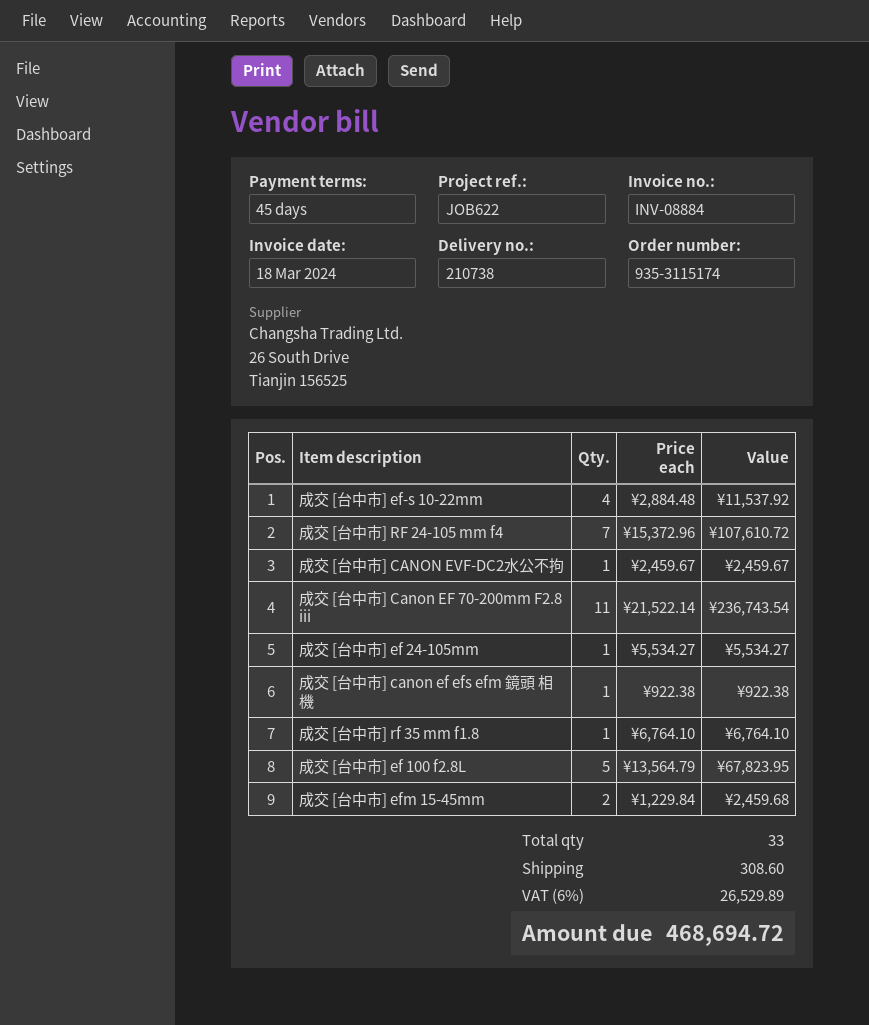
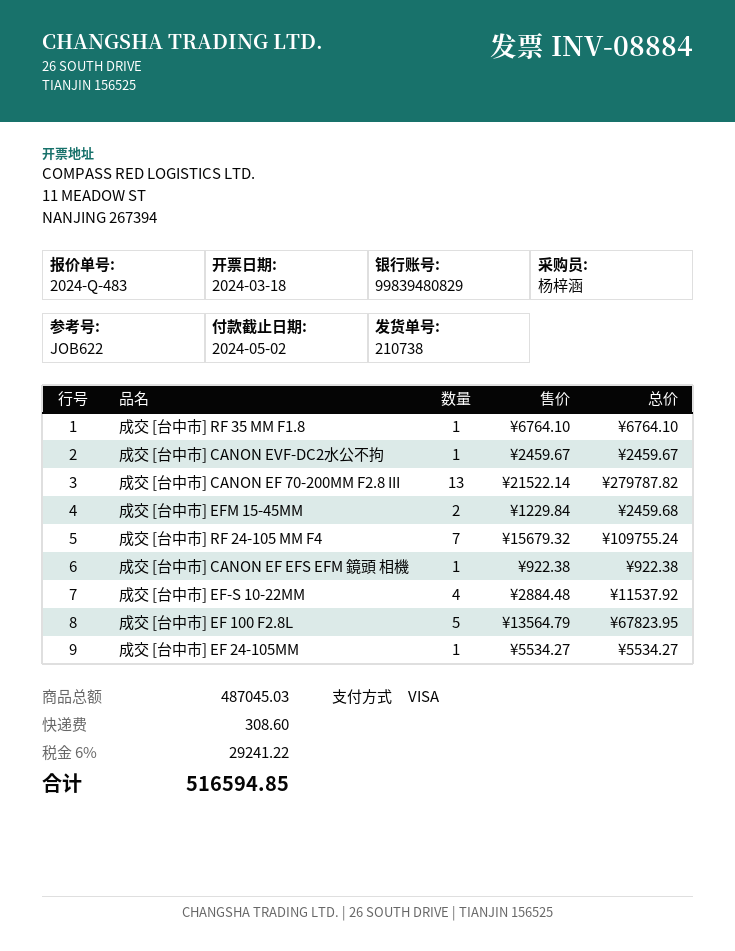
成交 [台中市] RF 24-105 mm f4: 7 x 15372.96 = 107610.72 -> 7 x 15679.32 = 109755.24
成交 [台中市] Canon EF 70-200mm F2.8 iii: 11 x 21522.14 = 236743.54 -> 13 x 21522.14 = 279787.82
tax: 6% = 26529.89 -> 6% = 29241.22
total: 468694.72 -> 516594.85

